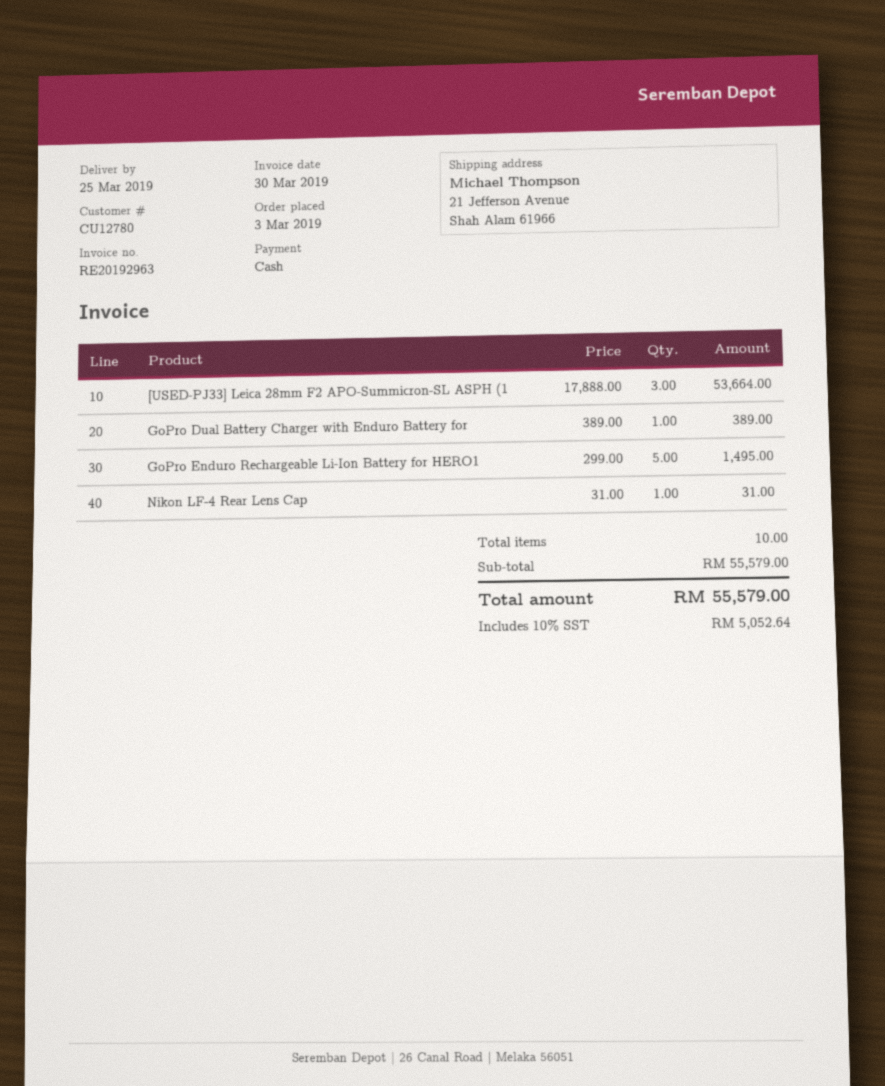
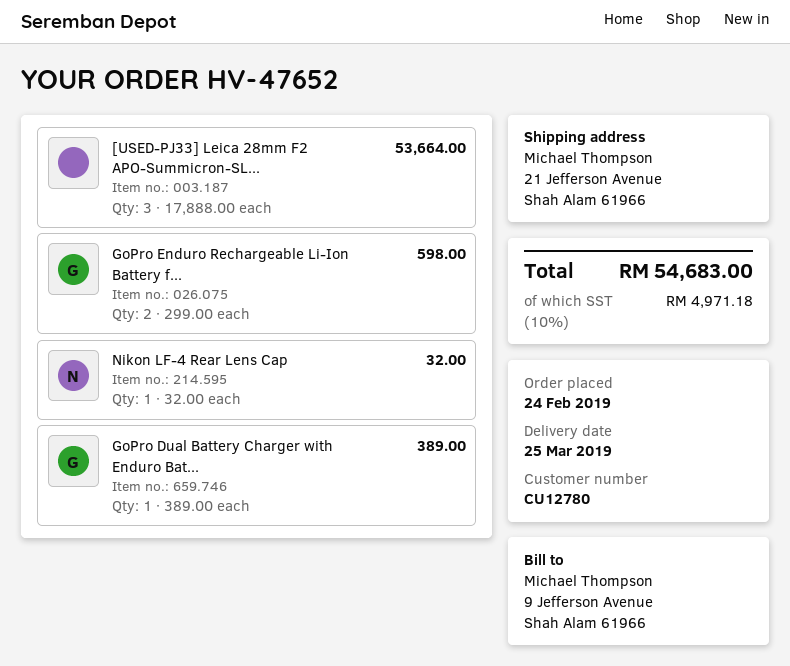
order date: 2019-03-03 -> 2019-02-24
GoPro Enduro Rechargeable Li-Ion Battery for HERO1: 5 x 299.00 = 1495.00 -> 2 x 299.00 = 598.00
Nikon LF-4 Rear Lens Cap: 1 x 31.00 = 31.00 -> 1 x 32.00 = 32.00
tax: 10% = 5052.64 -> 10% = 4971.18
total: 55579.00 -> 54683.00

